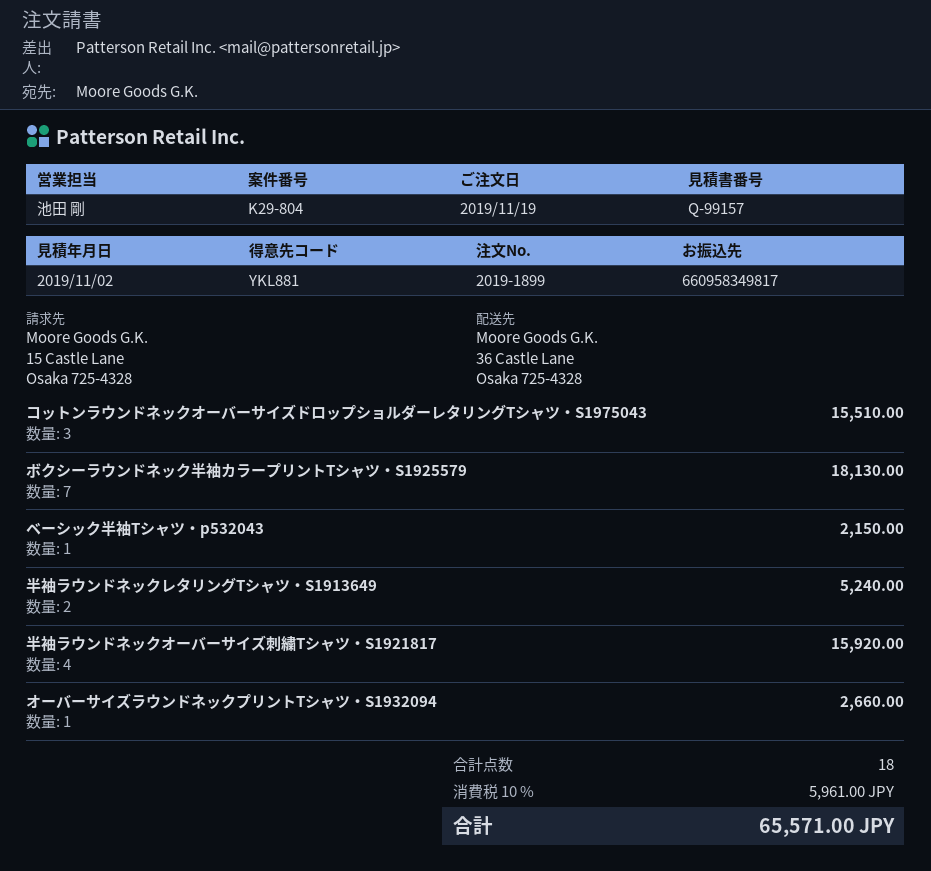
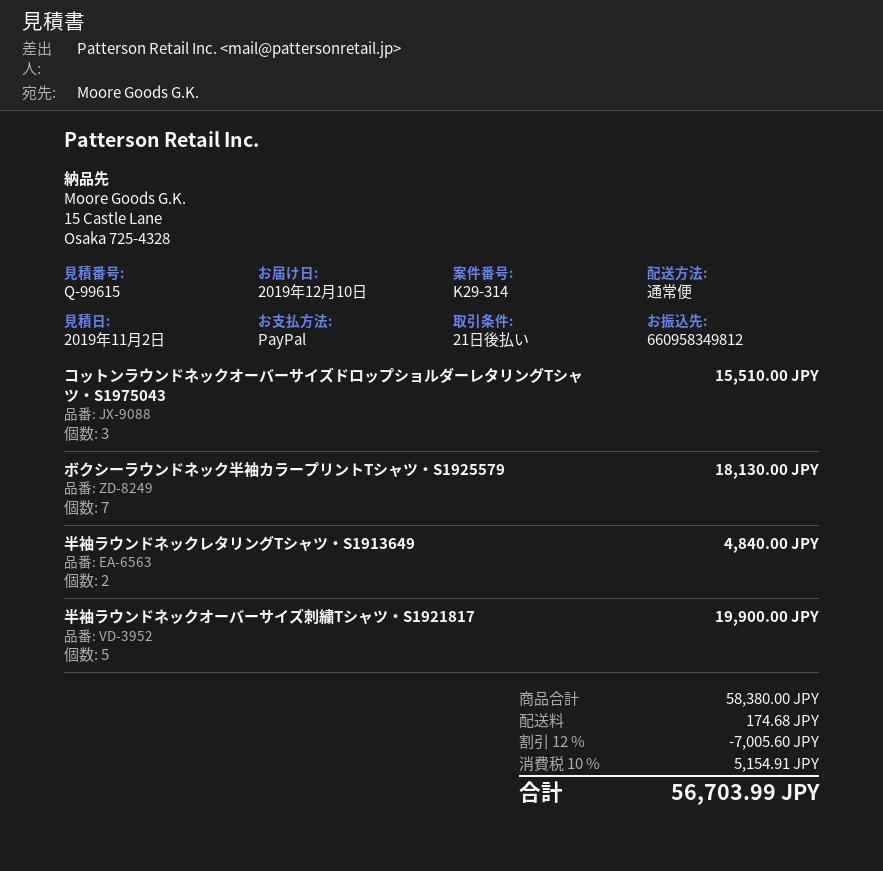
quote number: Q-99157 -> Q-99615
reference: K29-804 -> K29-314
bank account: 660958349817 -> 660958349812
ship to: 36 Castle Lane, Osaka 725-4328 -> 15 Castle Lane, Osaka 725-4328
ベーシック半袖Tシャツ・p532043: 1 for 2150.00 -> none
半袖ラウンドネックレタリングTシャツ・S1913649: 2 for 5240.00 -> 2 for 4840.00
半袖ラウンドネックオーバーサイズ刺繍Tシャツ・S1921817: 4 for 15920.00 -> 5 for 19900.00
オーバーサイズラウンドネックプリントTシャツ・S1932094: 1 for 2660.00 -> none
discount: none -> 12% = 7005.60
shipping: none -> 174.68
tax: 10% = 5961.00 -> 10% = 5154.91
total: 65571.00 -> 56703.99

